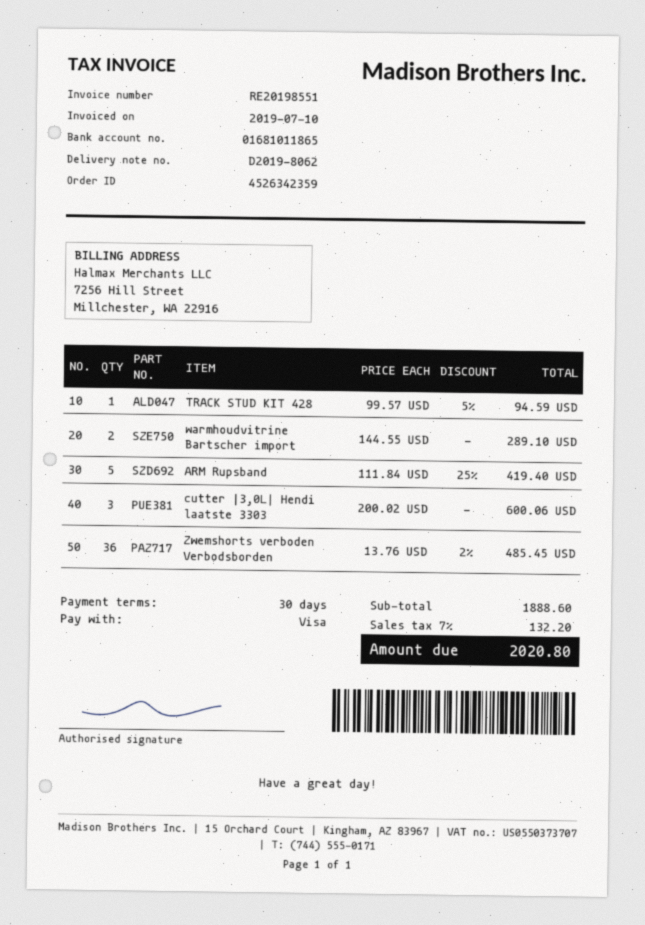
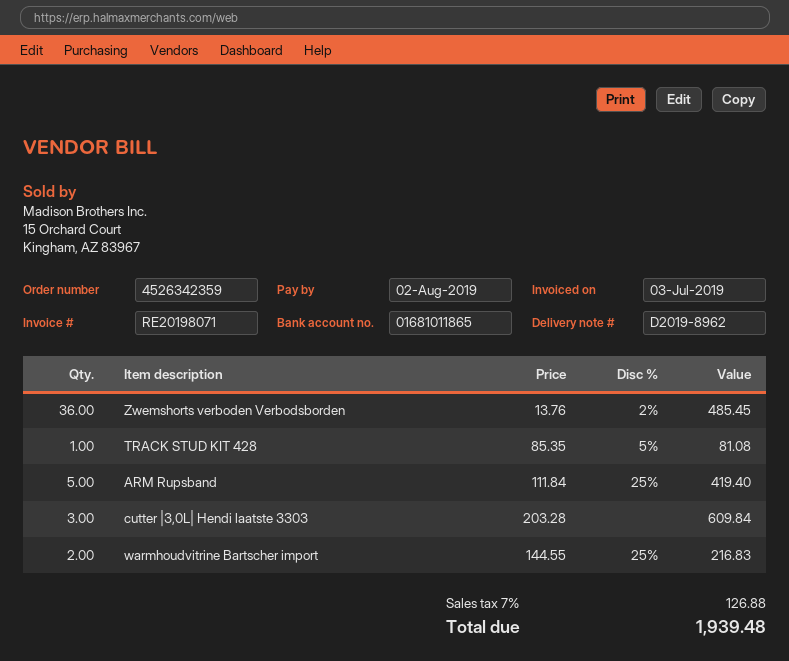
delivery note number: D2019-8062 -> D2019-8962
invoice number: RE20198551 -> RE20198071
invoice date: 2019-07-10 -> 2019-07-03
TRACK STUD KIT 428: 1 x 99.57 - 5% = 94.59 -> 1 x 85.35 - 5% = 81.08
warmhoudvitrine Bartscher import: 2 x 144.55 = 289.10 -> 2 x 144.55 - 25% = 216.83
cutter |3,0L| Hendi laatste 3303: 3 x 200.02 = 600.06 -> 3 x 203.28 = 609.84
tax: 7% = 132.20 -> 7% = 126.88
total: 2020.80 -> 1939.48

